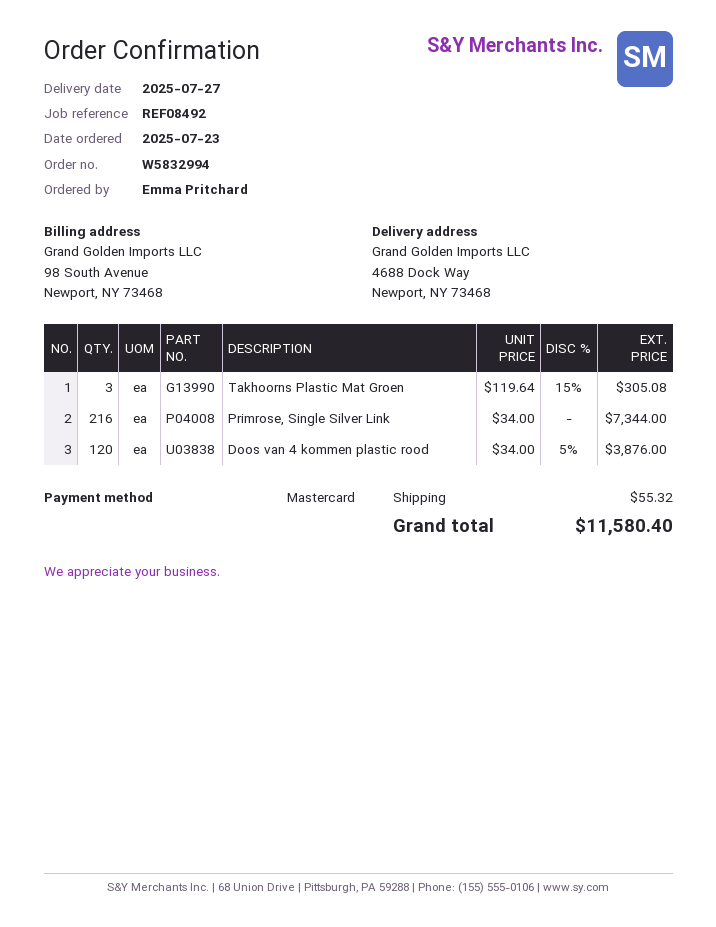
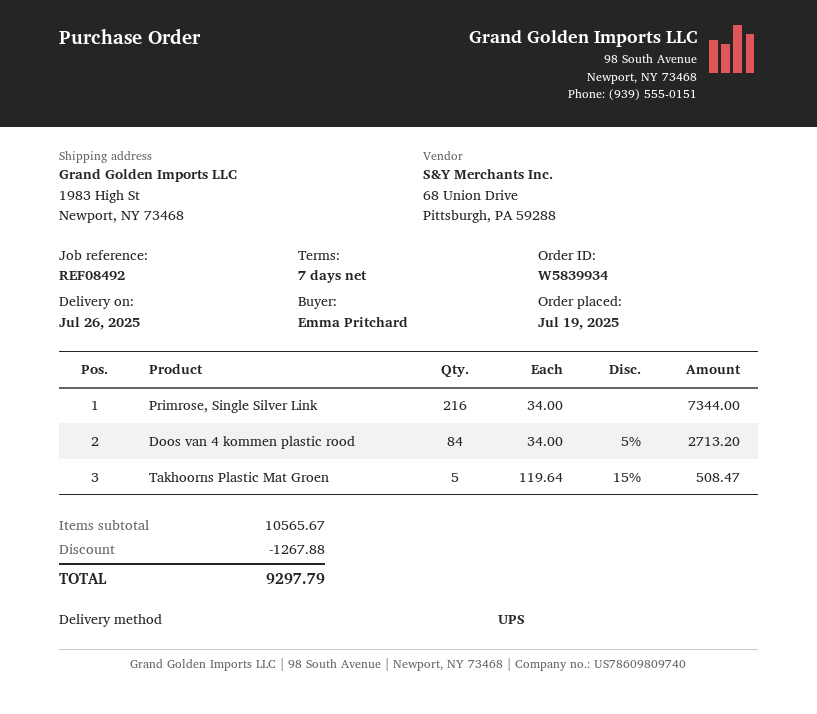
order number: W5832994 -> W5839934
order date: 2025-07-23 -> 2025-07-19
delivery date: 2025-07-27 -> 2025-07-26
ship to: 4688 Dock Way, Newport, NY 73468 -> 1983 High St, Newport, NY 73468
Takhoorns Plastic Mat Groen: 3 x 119.64 - 15% = 305.08 -> 5 x 119.64 - 15% = 508.47
Doos van 4 kommen plastic rood: 120 x 34.00 - 5% = 3876.00 -> 84 x 34.00 - 5% = 2713.20
discount: none -> 1267.88
shipping: 55.32 -> none
total: 11580.40 -> 9297.79

